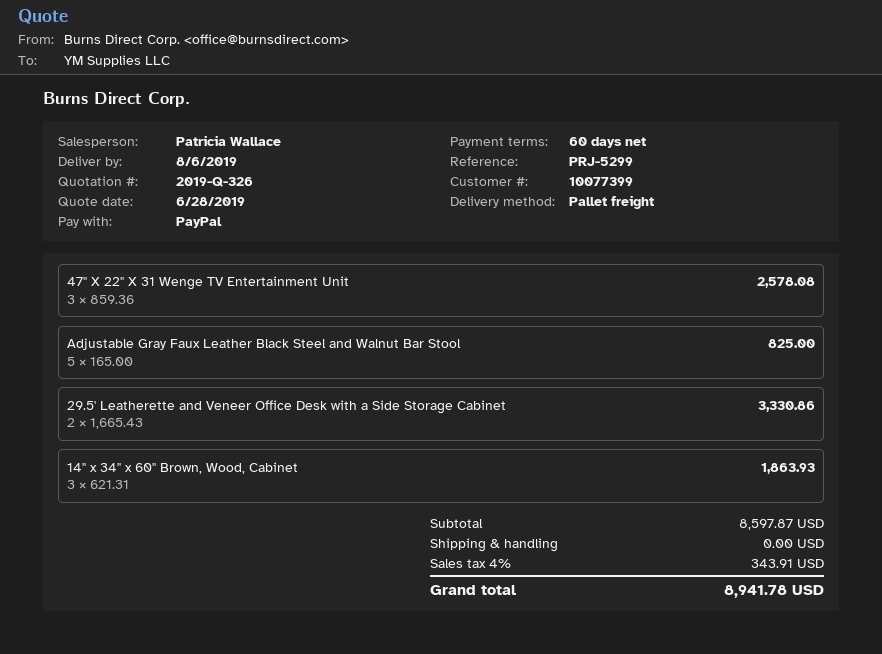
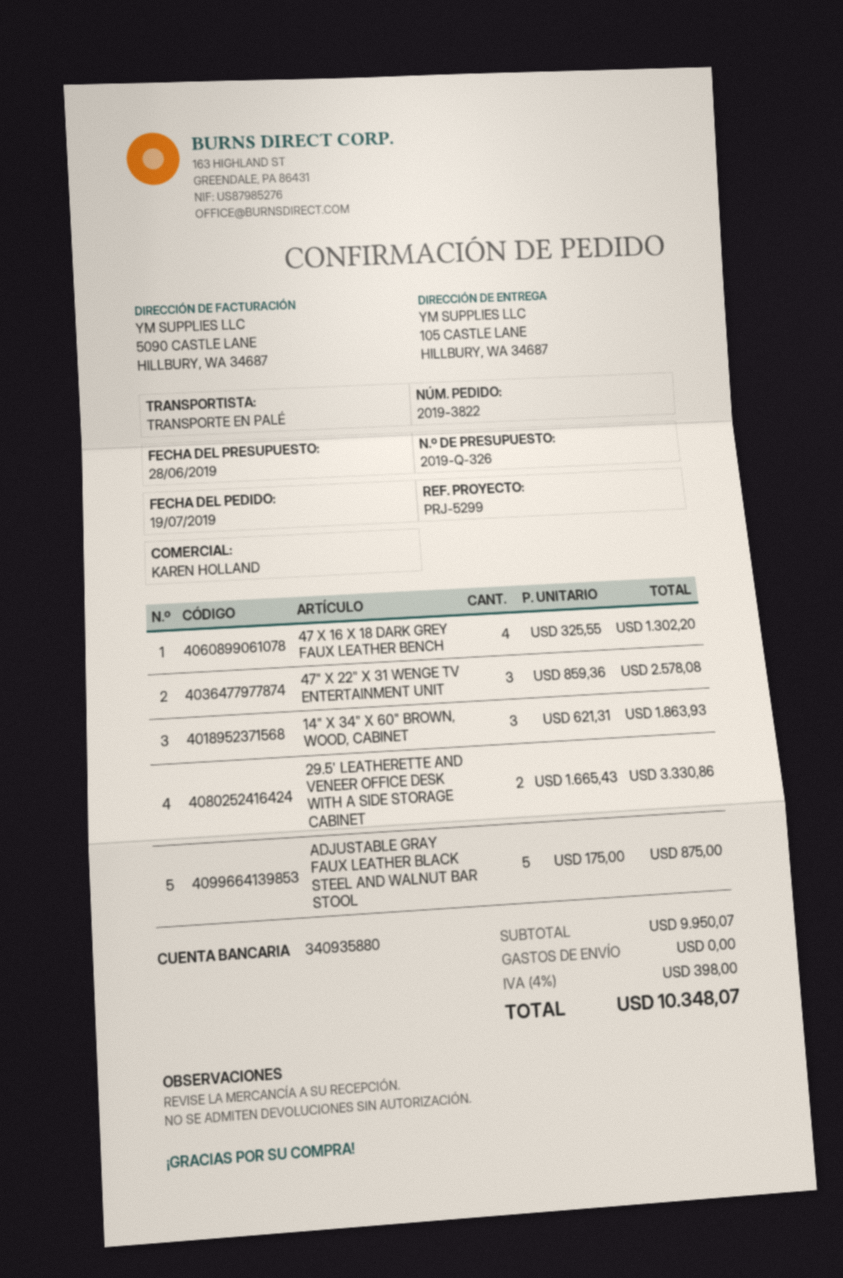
sales rep: Patricia Wallace -> KAREN HOLLAND
Adjustable Gray Faux Leather Black Steel and Walnut Bar Stool: 5 x 165.00 = 825.00 -> 5 x 175.00 = 875.00
47 X 16 X 18 DARK GREY FAUX LEATHER BENCH: none -> 4 x 325.55 = 1302.20
subtotal: 8597.87 -> 9950.07
tax: 4% = 343.91 -> 4% = 398.00
total: 8941.78 -> 10348.07

